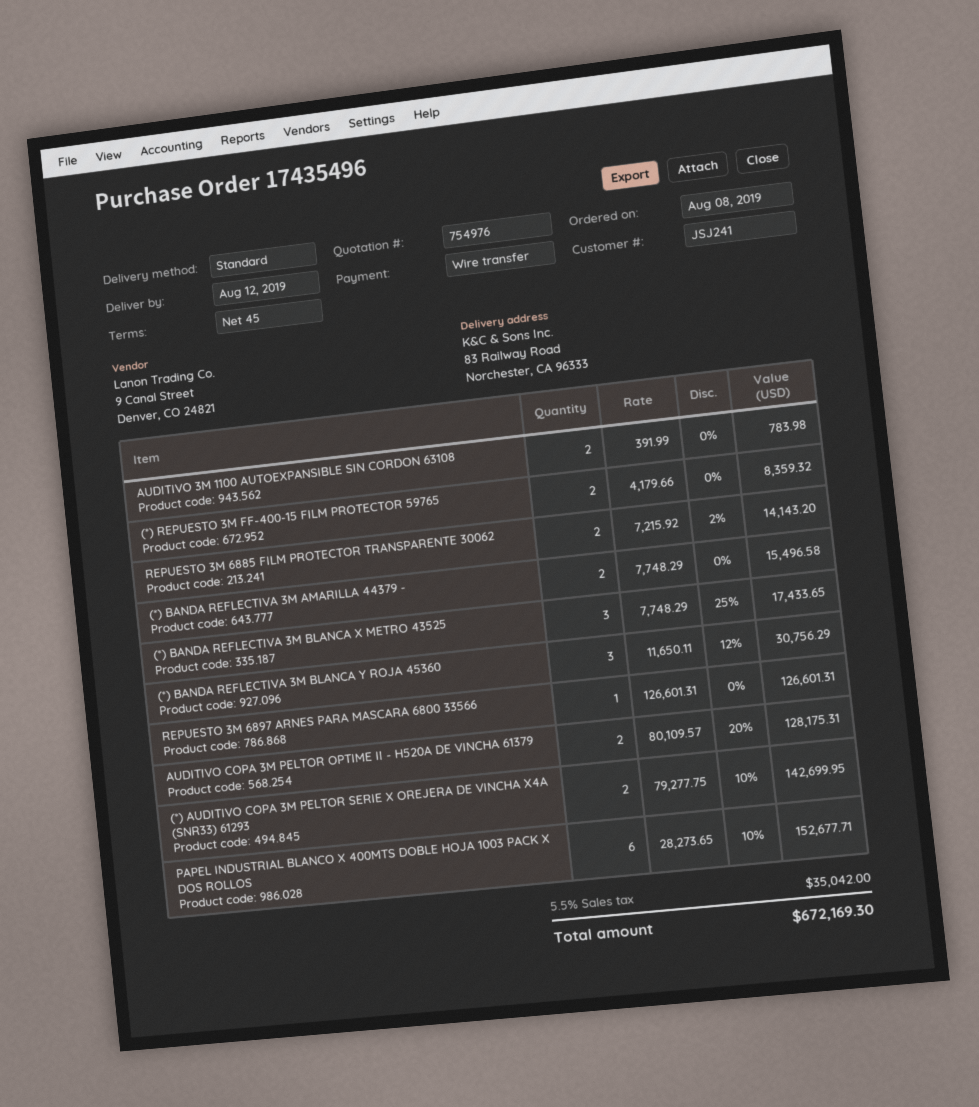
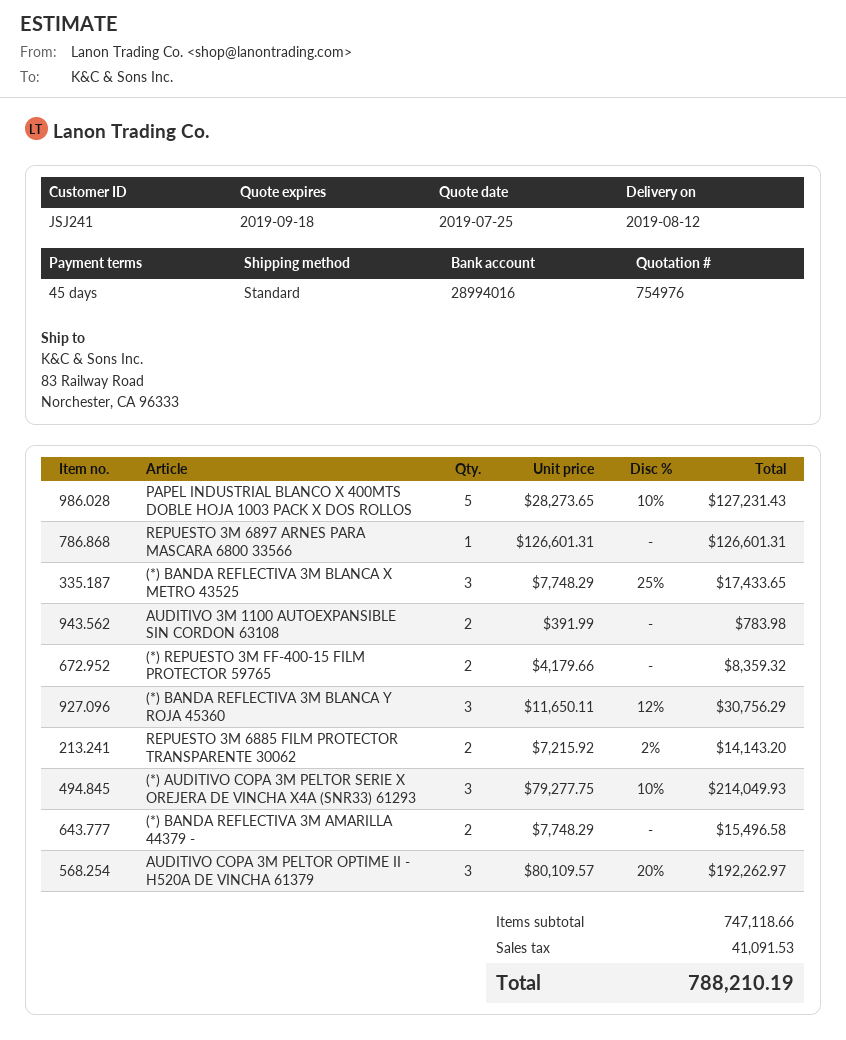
AUDITIVO COPA 3M PELTOR OPTIME II - H520A DE VINCHA 61379: 2 x 80109.57 - 20% = 128175.31 -> 3 x 80109.57 - 20% = 192262.97
(*) AUDITIVO COPA 3M PELTOR SERIE X OREJERA DE VINCHA X4A (SNR33) 61293: 2 x 79277.75 - 10% = 142699.95 -> 3 x 79277.75 - 10% = 214049.93
PAPEL INDUSTRIAL BLANCO X 400MTS DOBLE HOJA 1003 PACK X DOS ROLLOS: 6 x 28273.65 - 10% = 152677.71 -> 5 x 28273.65 - 10% = 127231.43
tax: 35042.00 -> 41091.53
total: 672169.30 -> 788210.19

